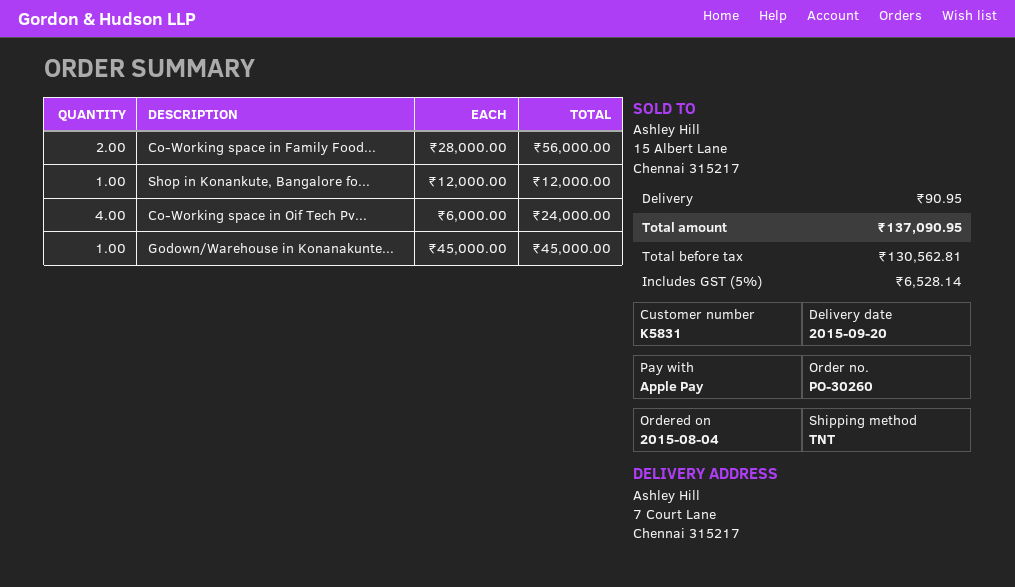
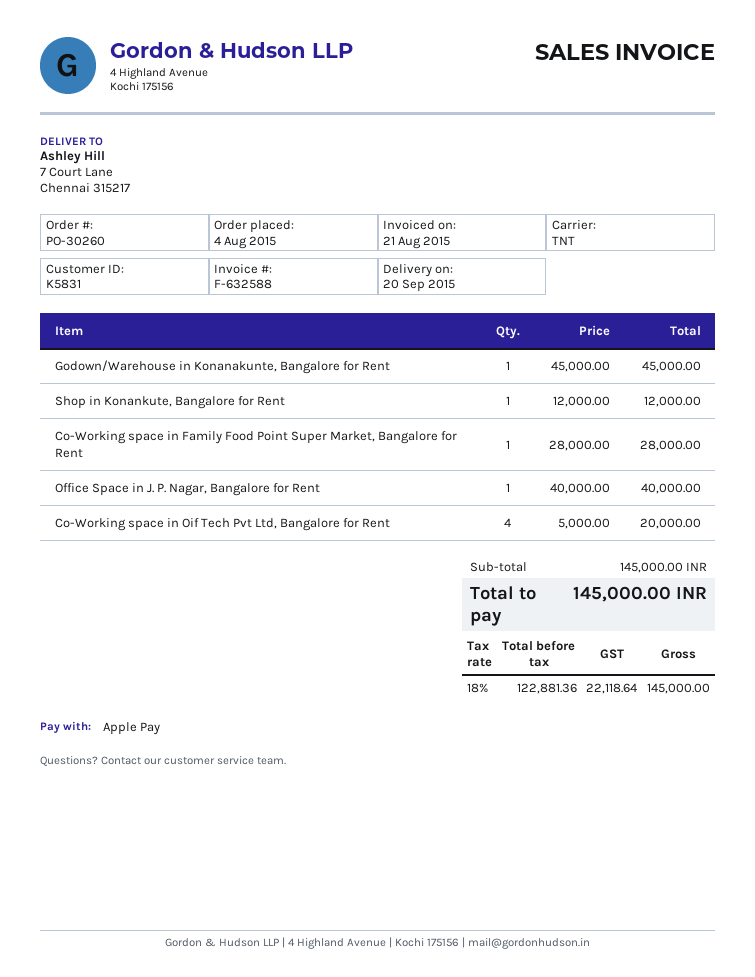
Co-Working space in Family Food...: 2 x 28000.00 = 56000.00 -> 1 x 28000.00 = 28000.00
Co-Working space in Oif Tech Pv...: 4 x 6000.00 = 24000.00 -> 4 x 5000.00 = 20000.00
Office Space in J. P. Nagar, Bangalore for Rent: none -> 1 x 40000.00 = 40000.00
shipping: 90.95 -> none
net: 130562.81 -> 122881.36
tax: 5% = 6528.14 -> 18% = 22118.64
total: 137090.95 -> 145000.00

